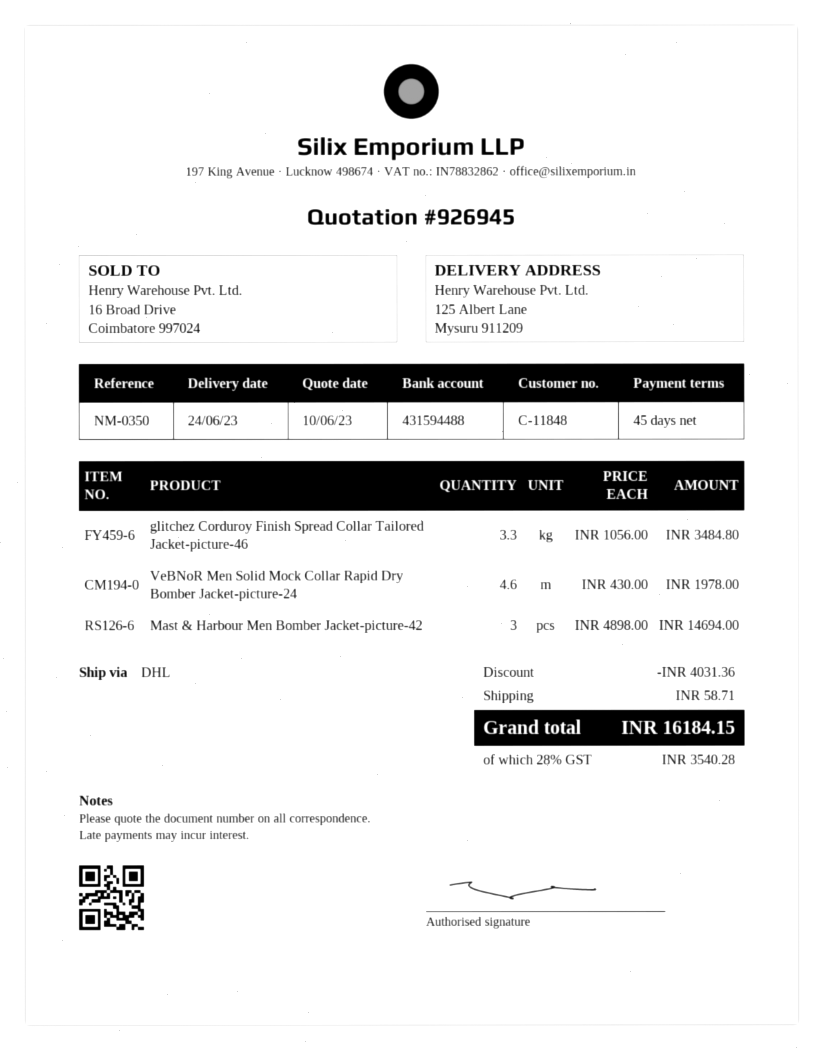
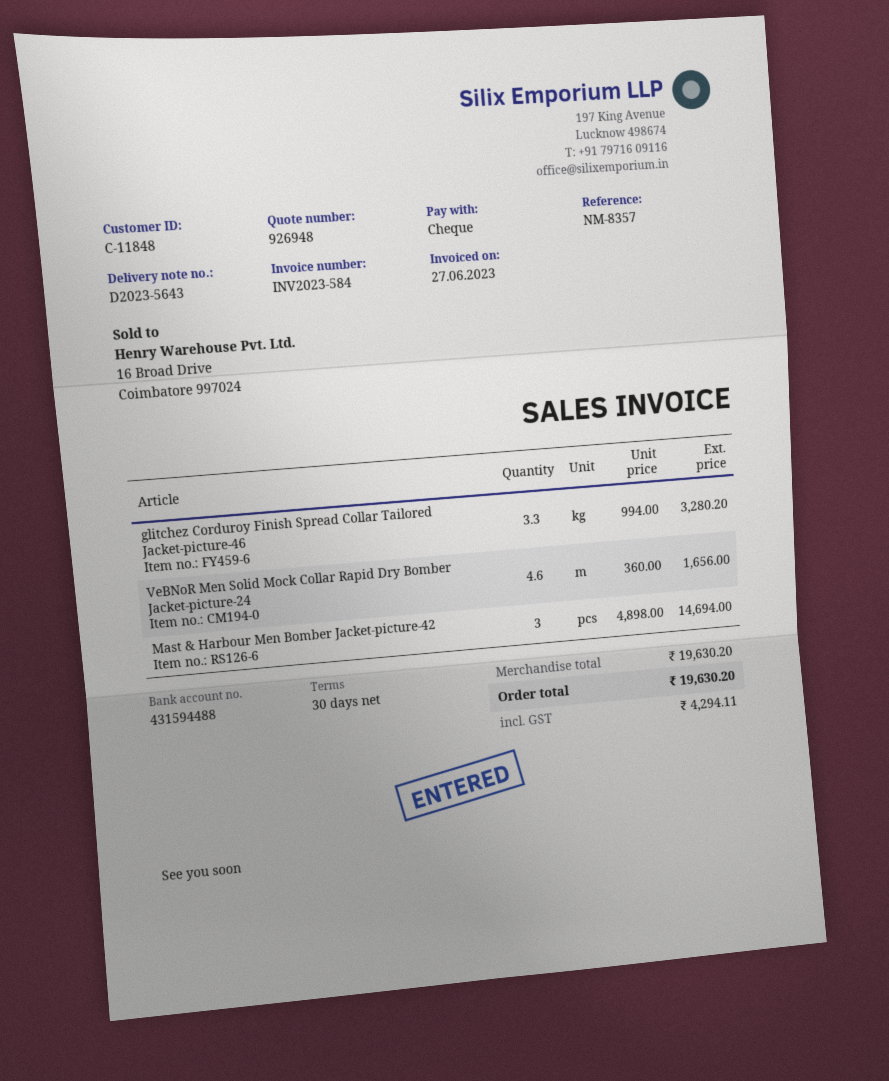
quote number: 926945 -> 926948
payment terms: 45 days -> 30 days
reference: NM-0350 -> NM-8357
glitchez Corduroy Finish Spread Collar Tailored Jacket-picture-46: 3.3 x 1056.00 = 3484.80 -> 3.3 x 994.00 = 3280.20
VeBNoR Men Solid Mock Collar Rapid Dry Bomber Jacket-picture-24: 4.6 x 430.00 = 1978.00 -> 4.6 x 360.00 = 1656.00
discount: 4031.36 -> none
shipping: 58.71 -> none
tax: 3540.28 -> 4294.11
total: 16184.15 -> 19630.20

